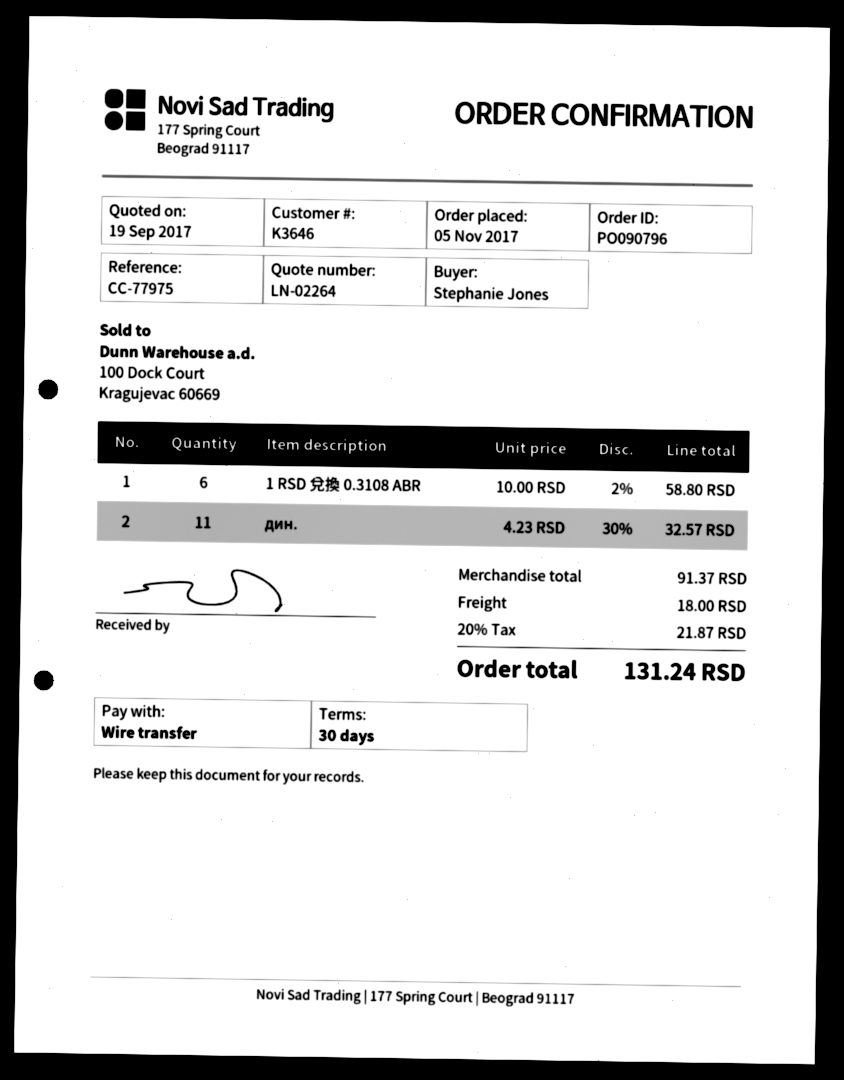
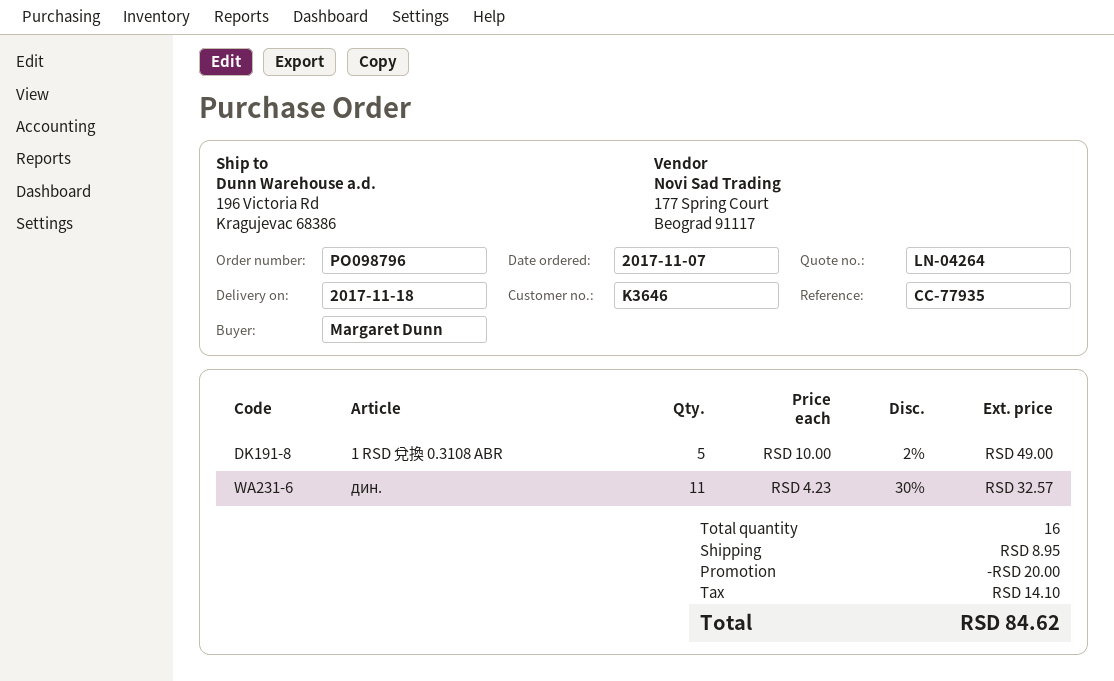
quote number: LN-02264 -> LN-04264
order number: PO090796 -> PO098796
order date: 2017-11-05 -> 2017-11-07
reference: CC-77975 -> CC-77935
ordered by: Stephanie Jones -> Margaret Dunn
1 RSD 兌換 0.3108 ABR: 6 x 10.00 - 2% = 58.80 -> 5 x 10.00 - 2% = 49.00
discount: none -> 20.00
shipping: 18.00 -> 8.95
tax: 21.87 -> 14.10
total: 131.24 -> 84.62

